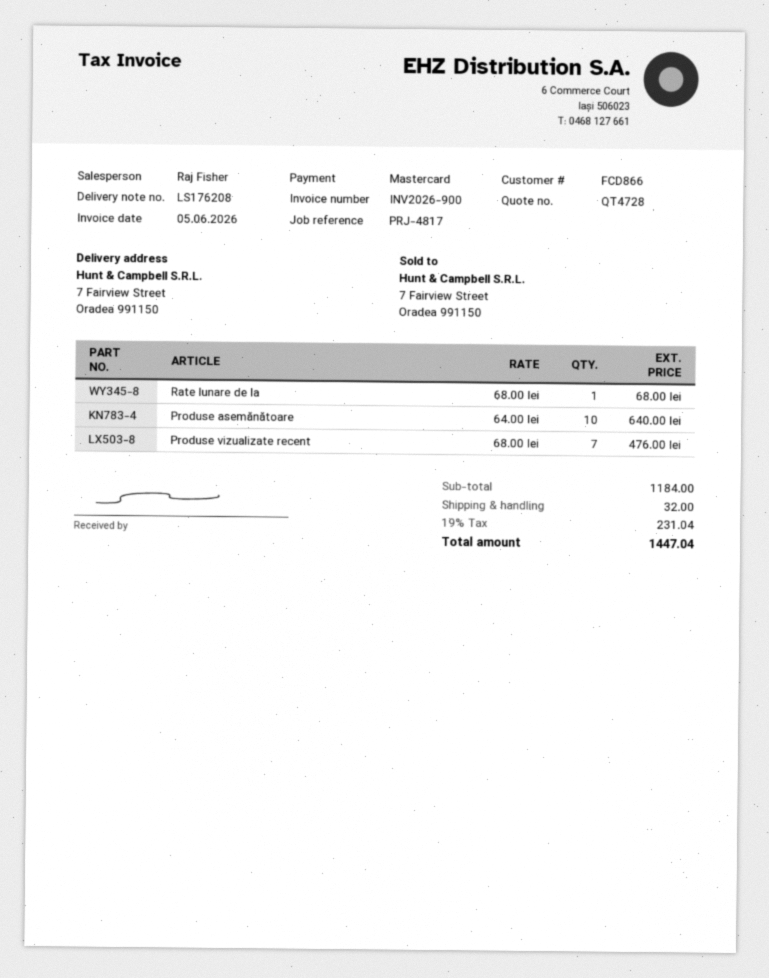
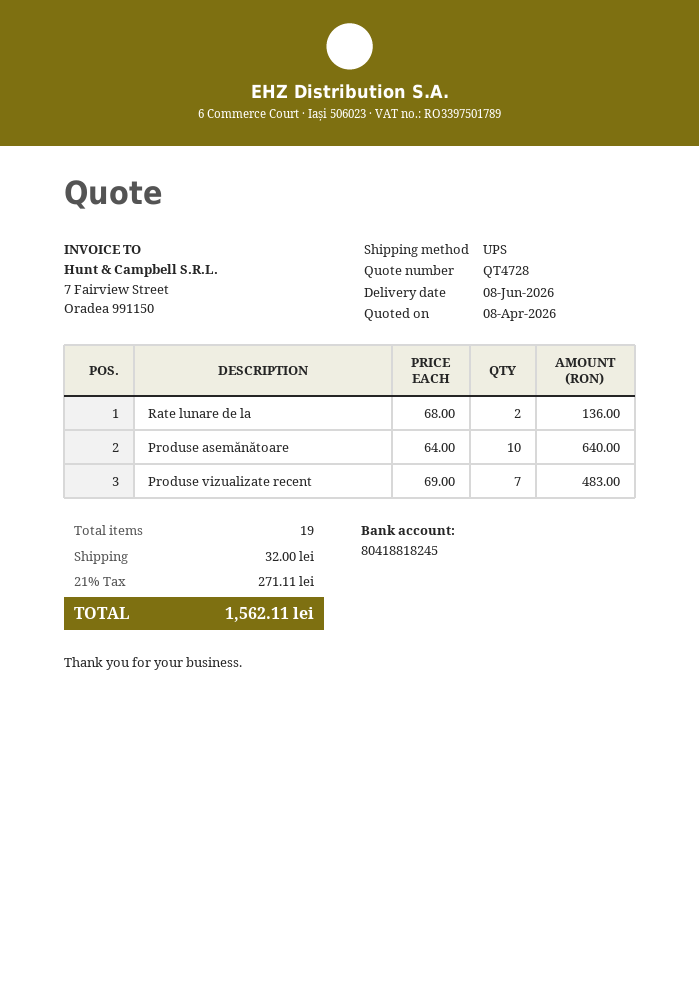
Rate lunare de la: 1 x 68.00 = 68.00 -> 2 x 68.00 = 136.00
Produse vizualizate recent: 7 x 68.00 = 476.00 -> 7 x 69.00 = 483.00
tax: 19% = 231.04 -> 21% = 271.11
total: 1447.04 -> 1562.11

